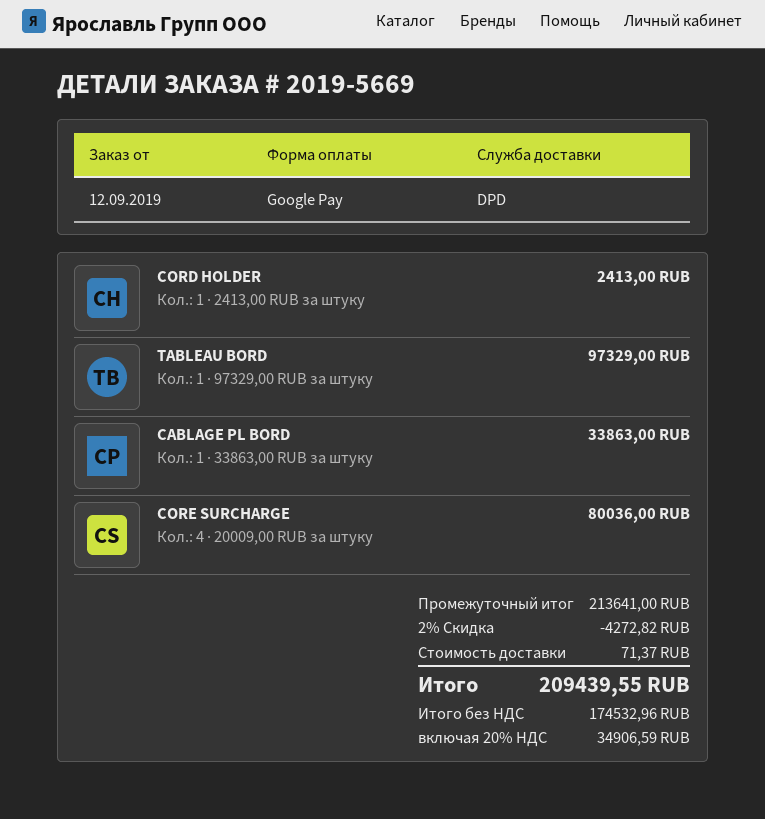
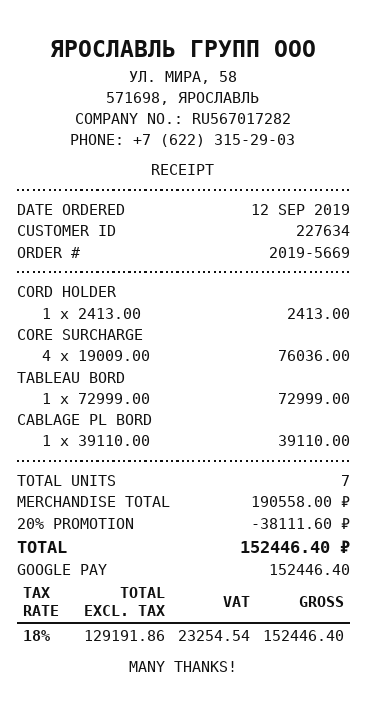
TABLEAU BORD: 1 x 97329.00 = 97329.00 -> 1 x 72999.00 = 72999.00
CABLAGE PL BORD: 1 x 33863.00 = 33863.00 -> 1 x 39110.00 = 39110.00
CORE SURCHARGE: 4 x 20009.00 = 80036.00 -> 4 x 19009.00 = 76036.00
subtotal: 213641.00 -> 190558.00
discount: 2% = 4272.82 -> 20% = 38111.60
shipping: 71.37 -> none
net: 174532.96 -> 129191.86
tax: 20% = 34906.59 -> 18% = 23254.54
total: 209439.55 -> 152446.40

